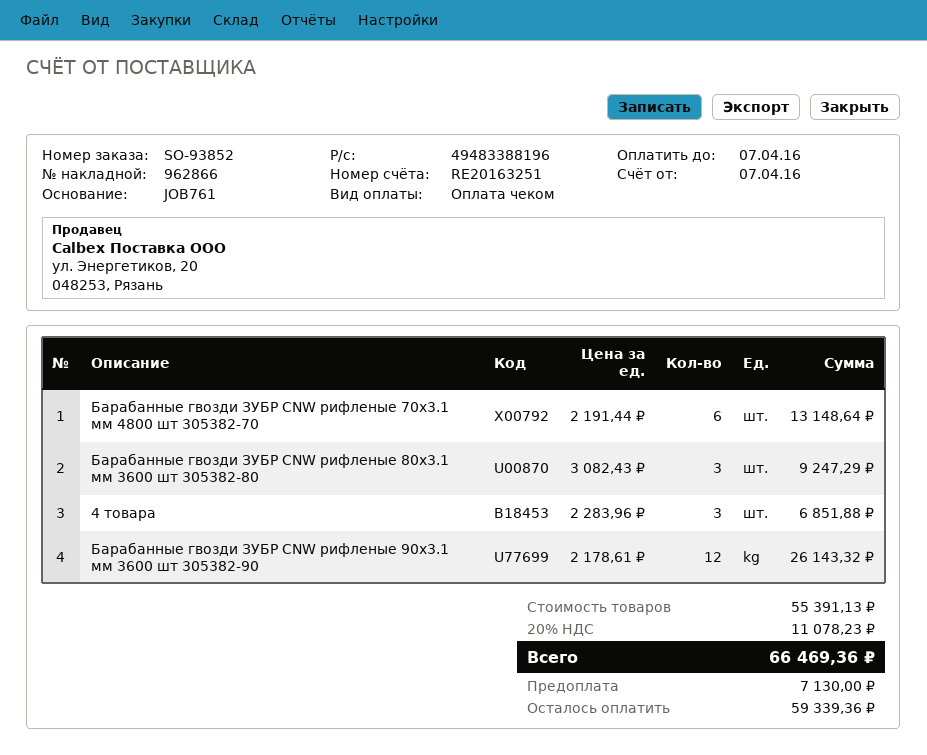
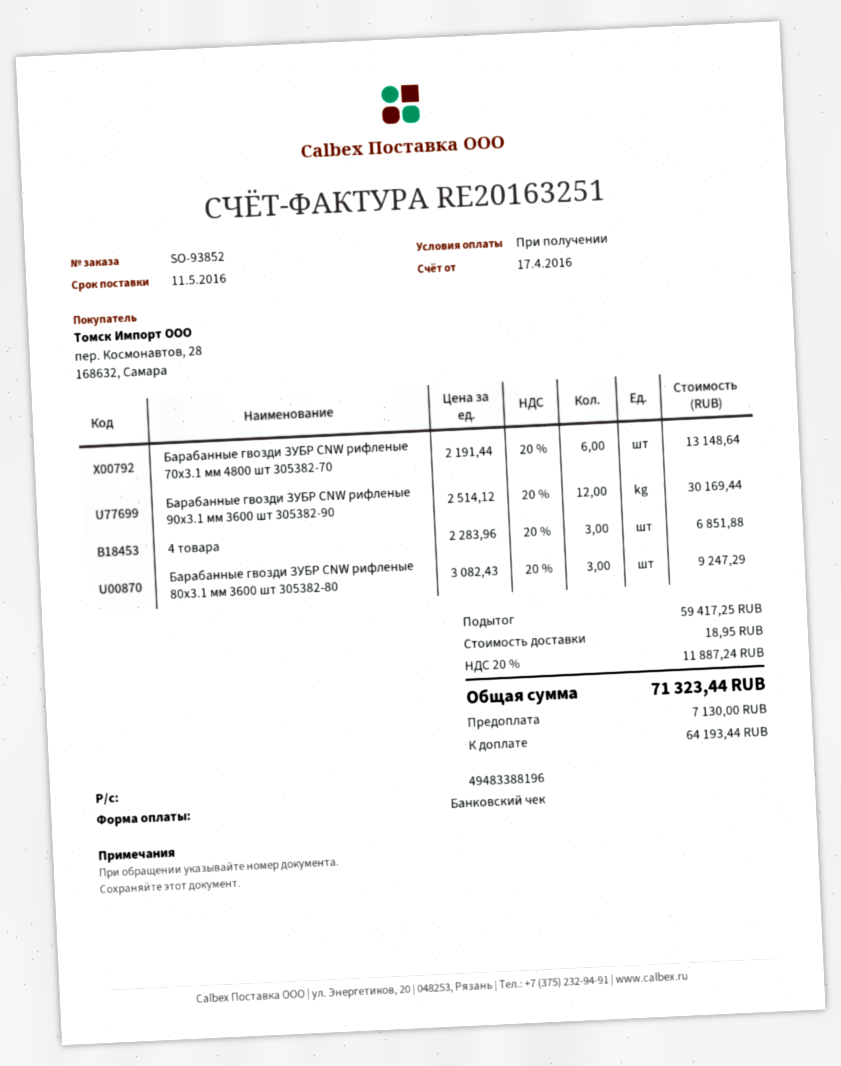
invoice date: 2016-04-07 -> 2016-04-17
Барабанные гвозди ЗУБР CNW рифленые 90x3.1 мм 3600 шт 305382-90: 12 x 2178.61 = 26143.32 -> 12 x 2514.12 = 30169.44
subtotal: 55391.13 -> 59417.25
shipping: none -> 18.95
tax: 20% = 11078.23 -> 20% = 11887.24
total: 66469.36 -> 71323.44
balance: 59339.36 -> 64193.44

